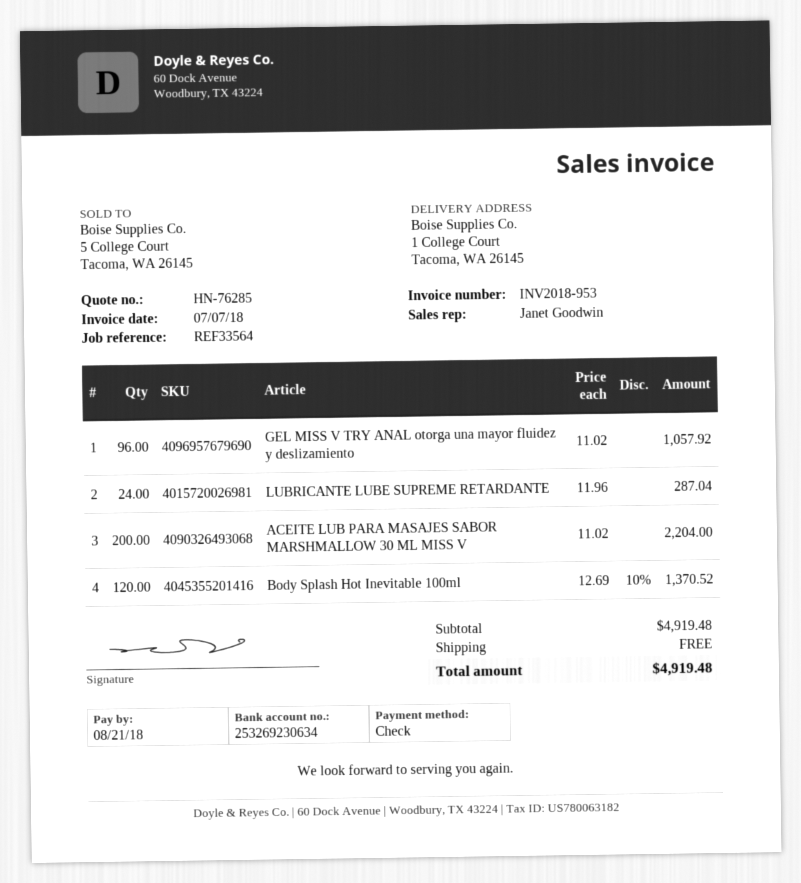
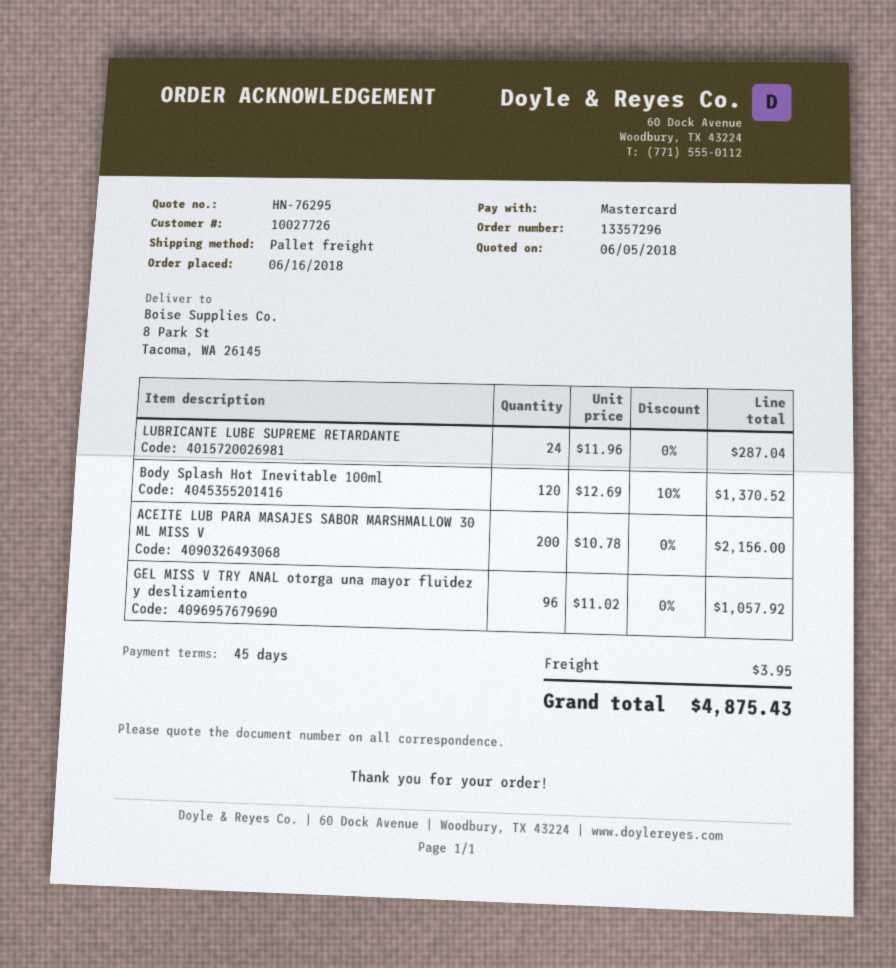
quote number: HN-76285 -> HN-76295
payment method: cheque -> Mastercard
ship to: 1 College Court, Tacoma, WA 26145 -> 8 Park St, Tacoma, WA 26145
ACEITE LUB PARA MASAJES SABOR MARSHMALLOW 30 ML MISS V: 200 x 11.02 = 2204.00 -> 200 x 10.78 = 2156.00
shipping: 0.00 -> 3.95
total: 4919.48 -> 4875.43

